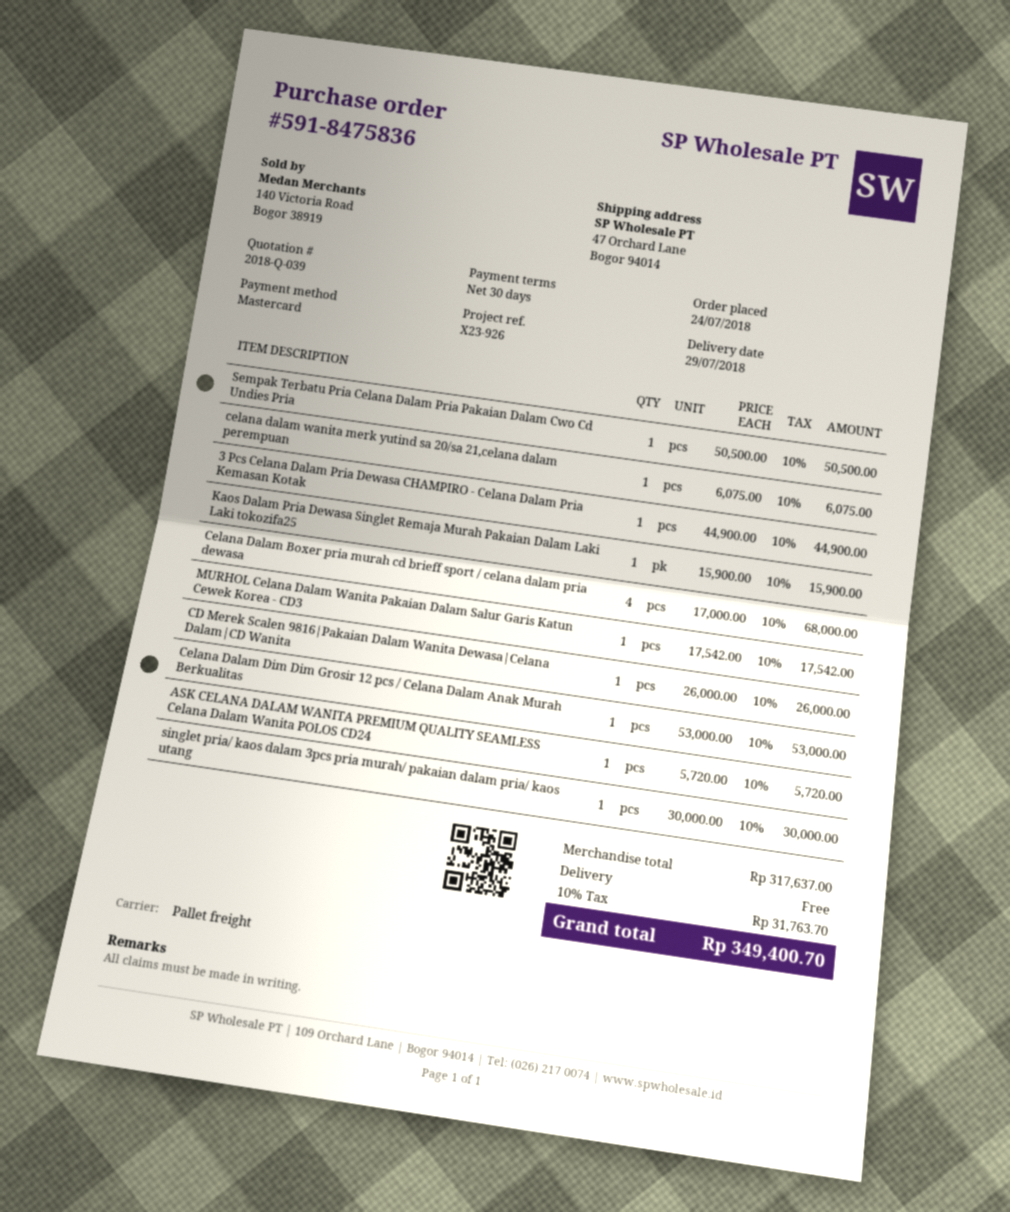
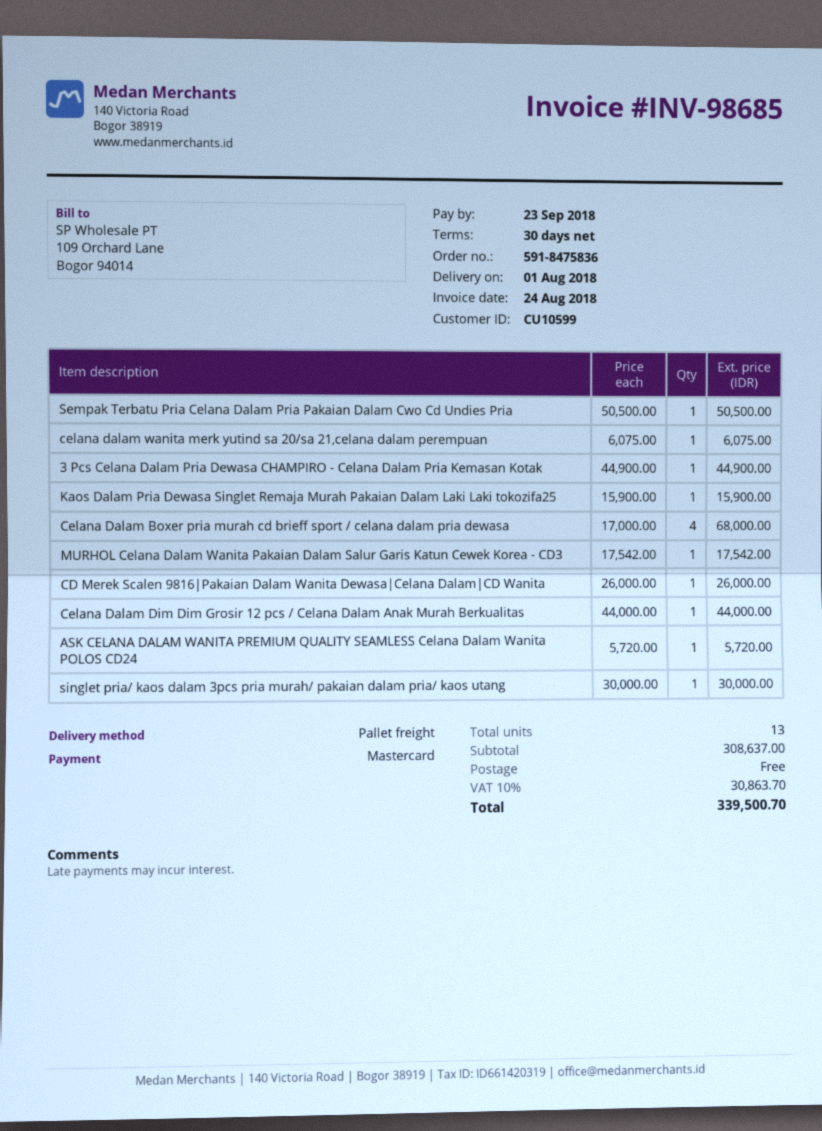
delivery date: 2018-07-29 -> 2018-08-01
Celana Dalam Dim Dim Grosir 12 pcs / Celana Dalam Anak Murah Berkualitas: 1 x 53000.00 = 53000.00 -> 1 x 44000.00 = 44000.00
subtotal: 317637.00 -> 308637.00
tax: 10% = 31763.70 -> 10% = 30863.70
total: 349400.70 -> 339500.70

